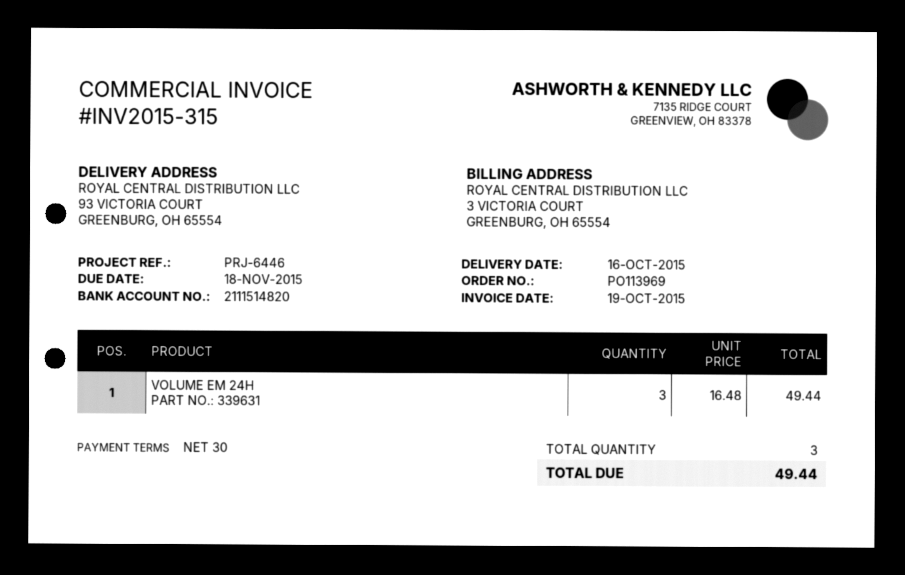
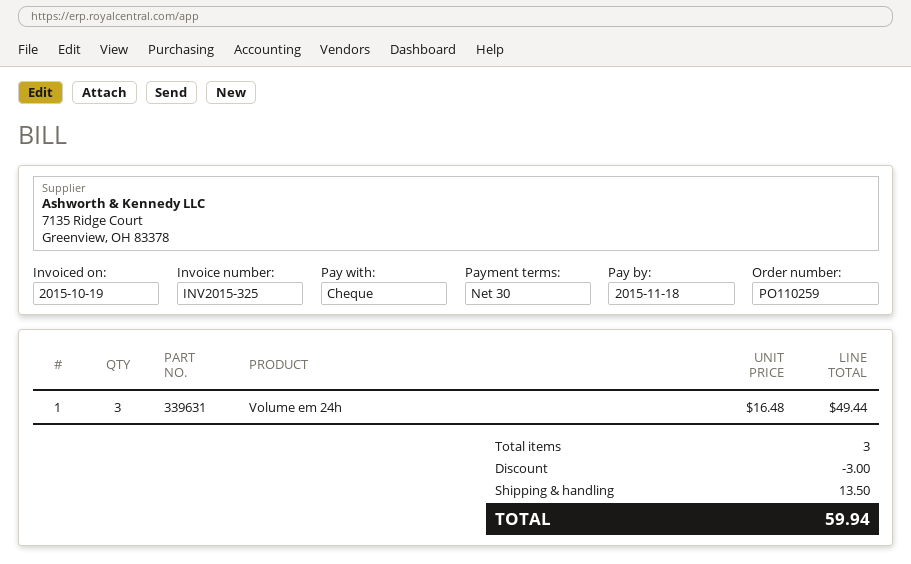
order number: PO113969 -> PO110259
invoice number: INV2015-315 -> INV2015-325
discount: none -> 3.00
shipping: none -> 13.50
total: 49.44 -> 59.94

